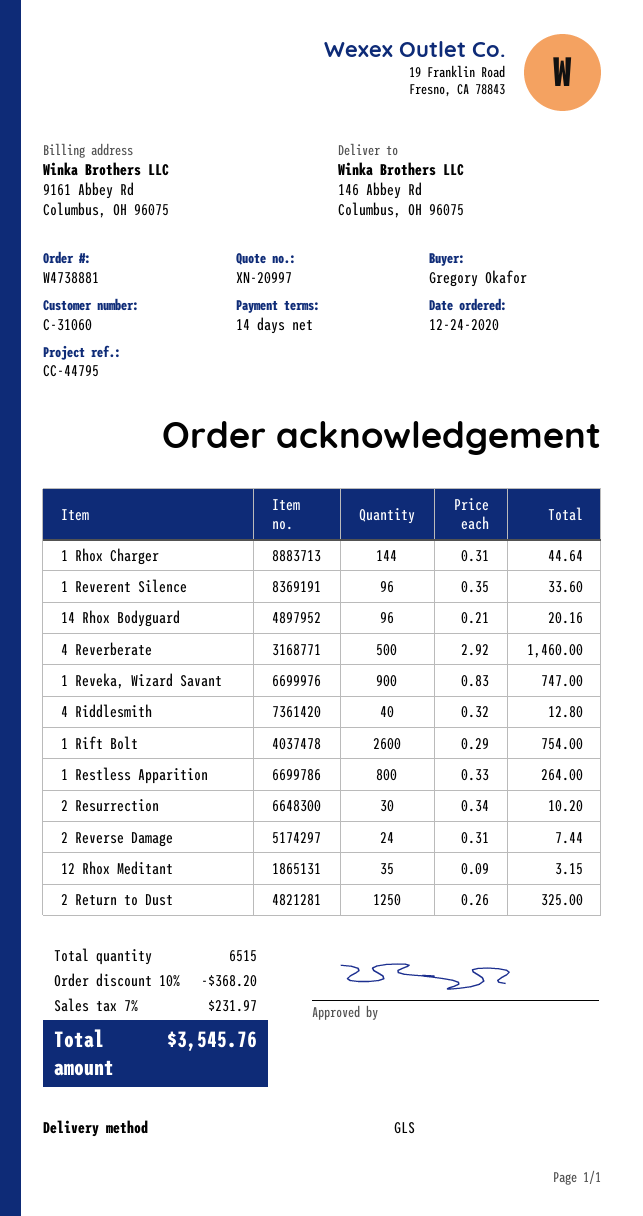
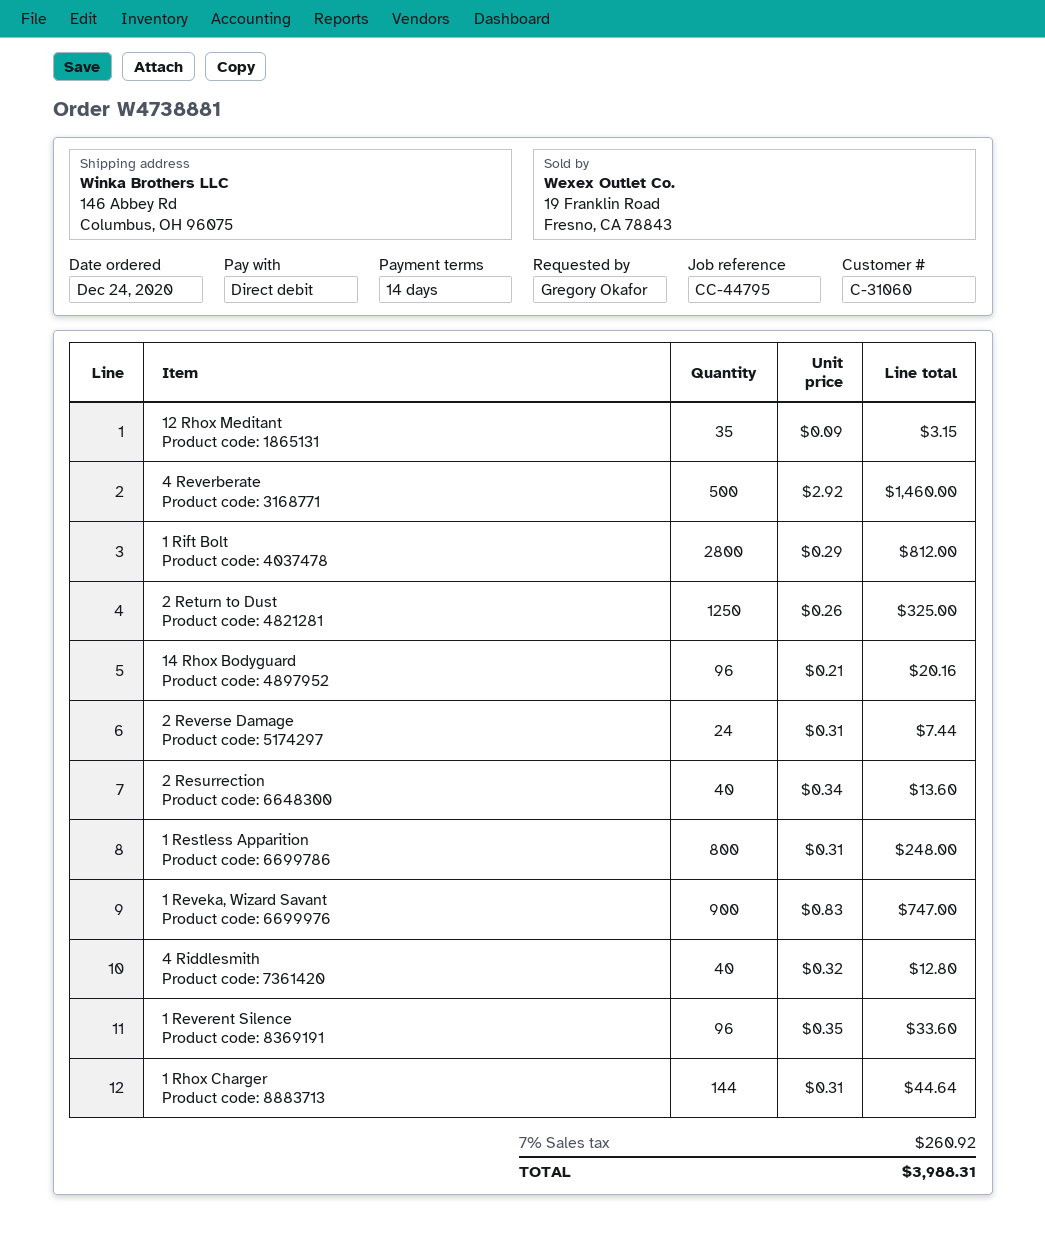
1 Rift Bolt: 2600 x 0.29 = 754.00 -> 2800 x 0.29 = 812.00
1 Restless Apparition: 800 x 0.33 = 264.00 -> 800 x 0.31 = 248.00
2 Resurrection: 30 x 0.34 = 10.20 -> 40 x 0.34 = 13.60
discount: 10% = 368.20 -> none
tax: 7% = 231.97 -> 7% = 260.92
total: 3545.76 -> 3988.31

